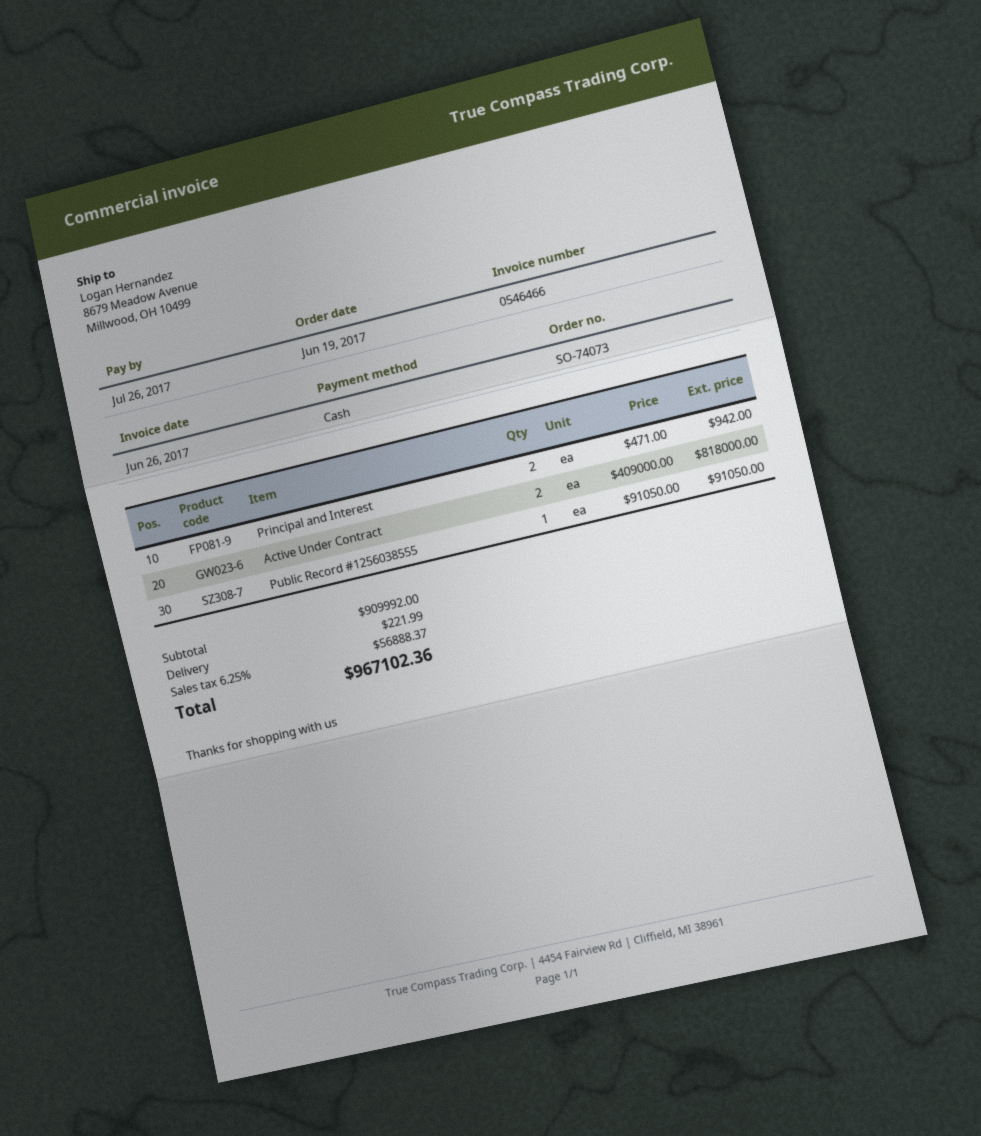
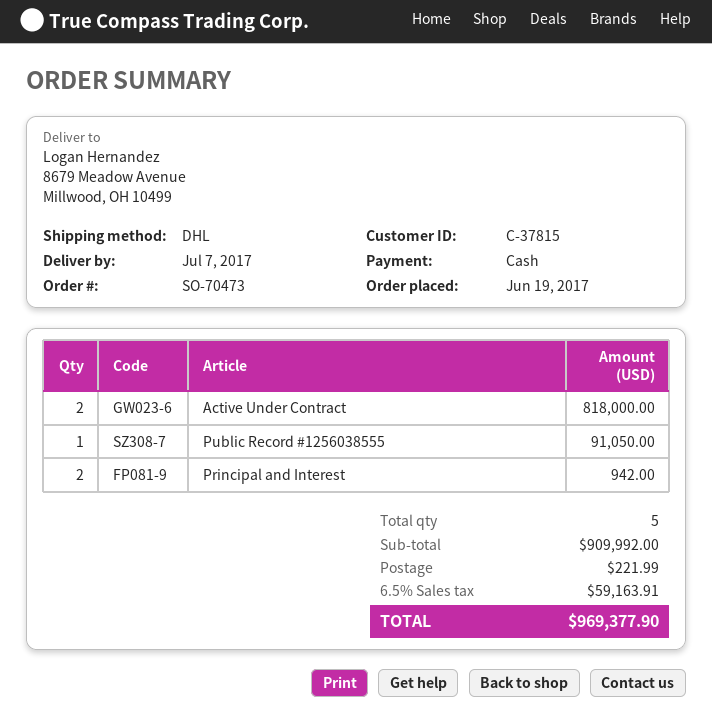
order number: SO-74073 -> SO-70473
tax: 6.25% = 56888.37 -> 6.5% = 59163.91
total: 967102.36 -> 969377.90

